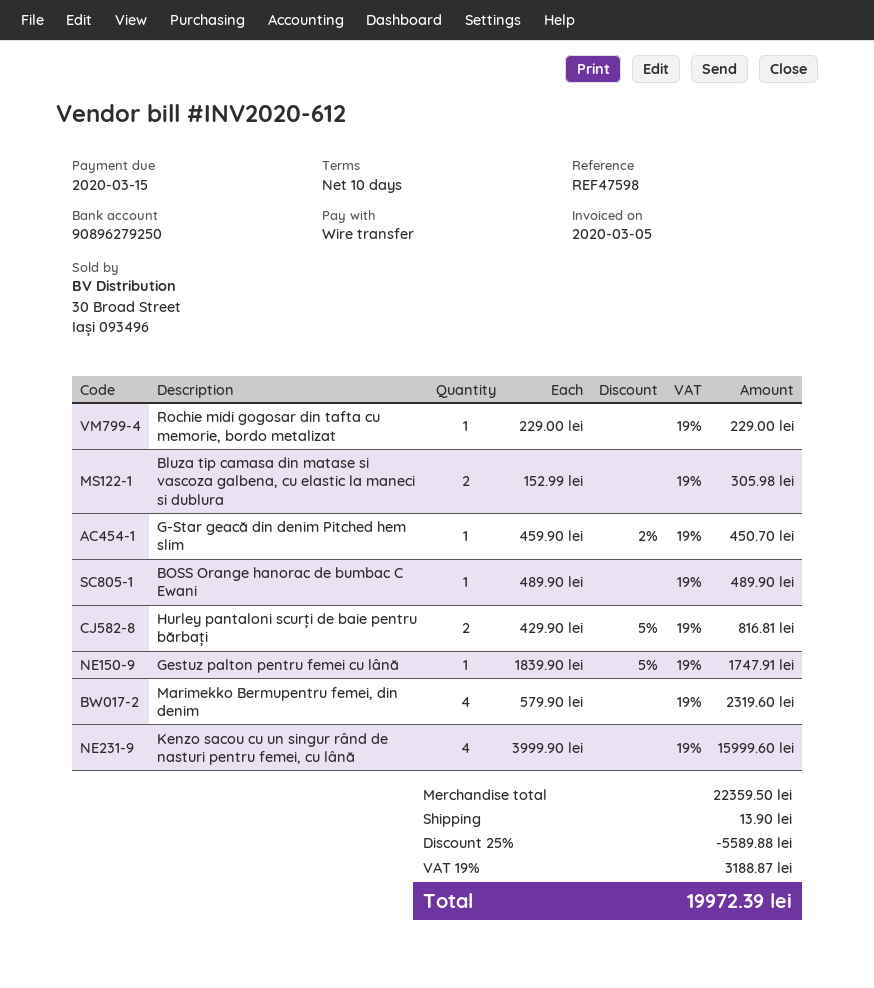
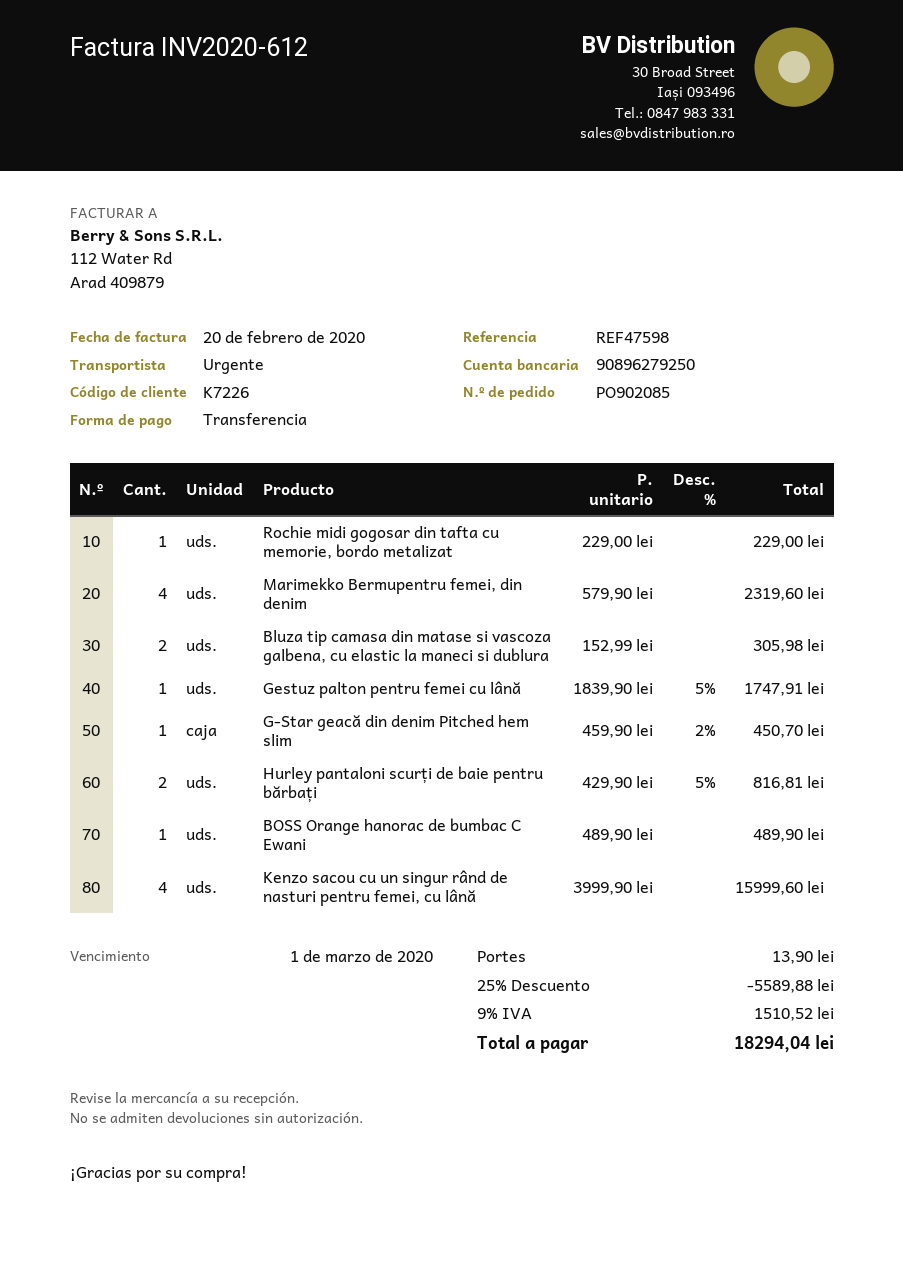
invoice date: 2020-03-05 -> 2020-02-20
due date: 2020-03-15 -> 2020-03-01
tax: 19% = 3188.87 -> 9% = 1510.52
total: 19972.39 -> 18294.04

